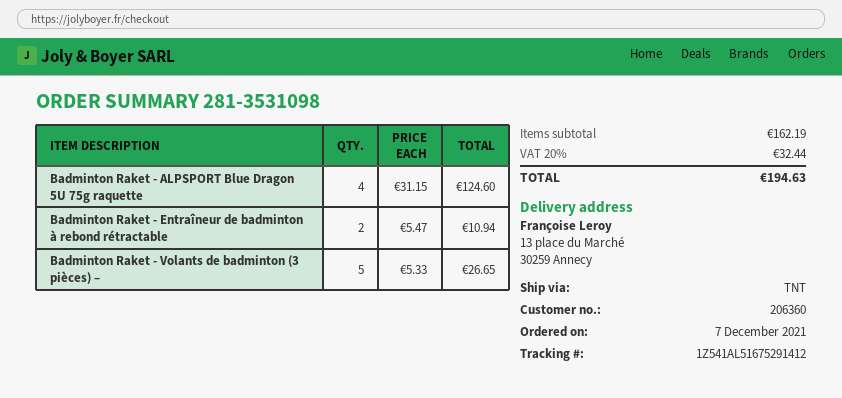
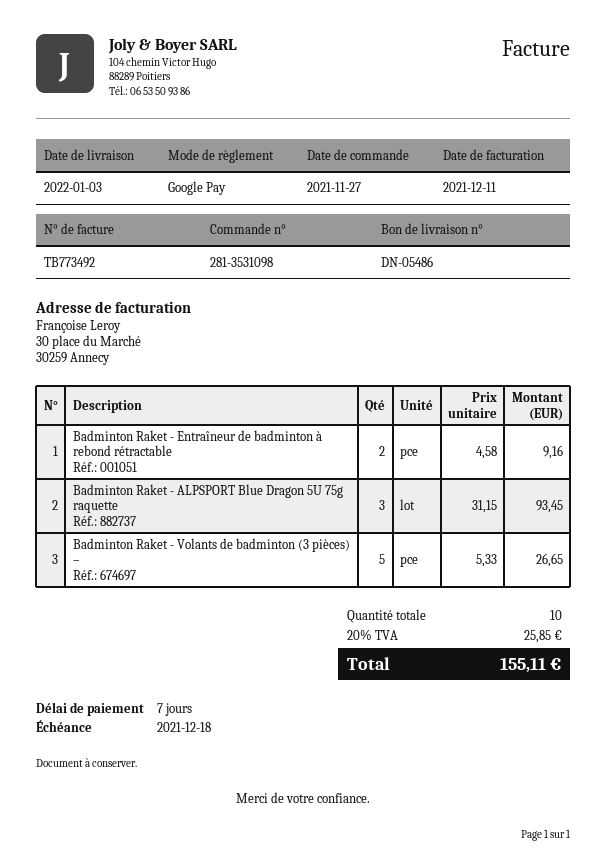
order date: 2021-12-07 -> 2021-11-27
Badminton Raket - ALPSPORT Blue Dragon 5U 75g raquette: 4 x 31.15 = 124.60 -> 3 x 31.15 = 93.45
Badminton Raket - Entraîneur de badminton à rebond rétractable: 2 x 5.47 = 10.94 -> 2 x 4.58 = 9.16
tax: 20% = 32.44 -> 20% = 25.85
total: 194.63 -> 155.11

